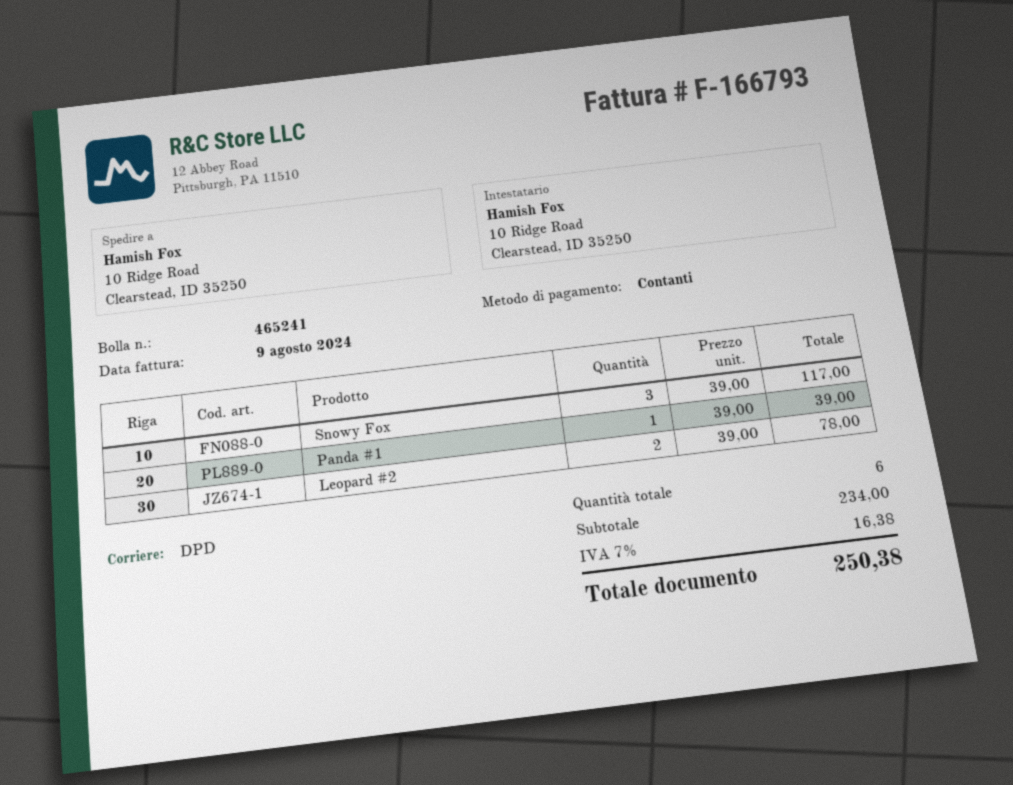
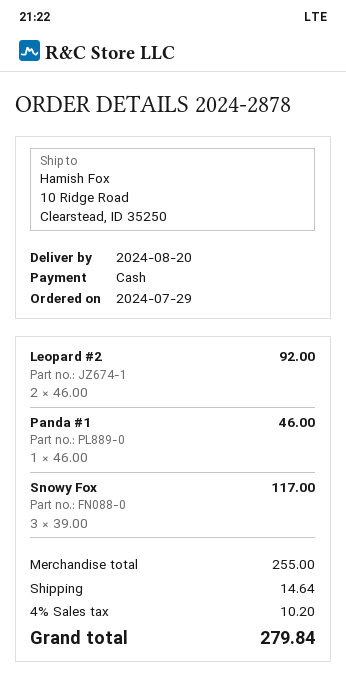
Panda #1: 1 x 39.00 = 39.00 -> 1 x 46.00 = 46.00
Leopard #2: 2 x 39.00 = 78.00 -> 2 x 46.00 = 92.00
subtotal: 234.00 -> 255.00
shipping: none -> 14.64
tax: 7% = 16.38 -> 4% = 10.20
total: 250.38 -> 279.84

